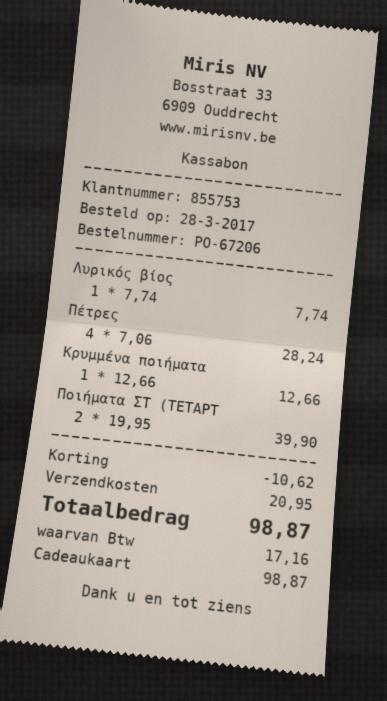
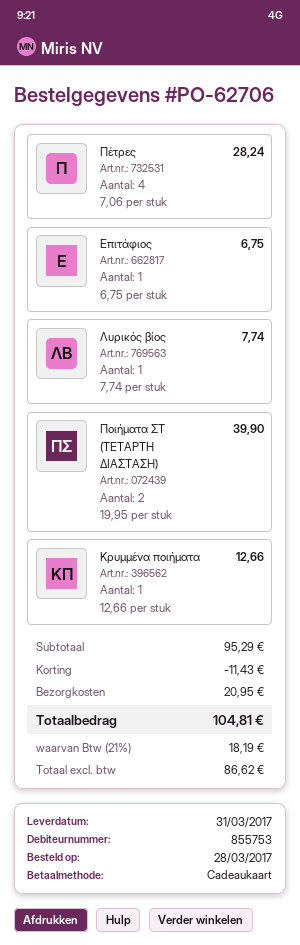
order number: PO-67206 -> PO-62706
Επιτάφιος: none -> 1 x 6.75 = 6.75
discount: 10.62 -> 11.43
tax: 17.16 -> 18.19
total: 98.87 -> 104.81

